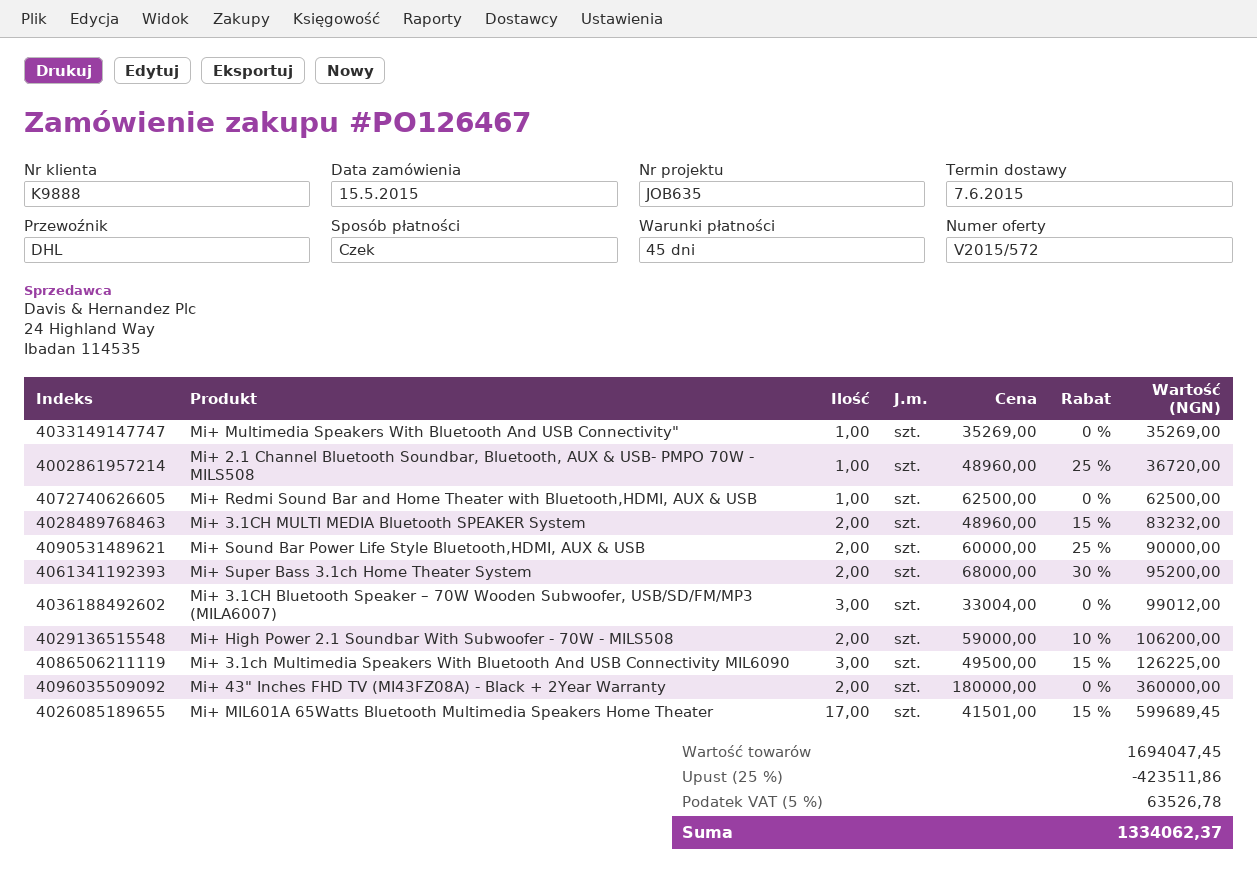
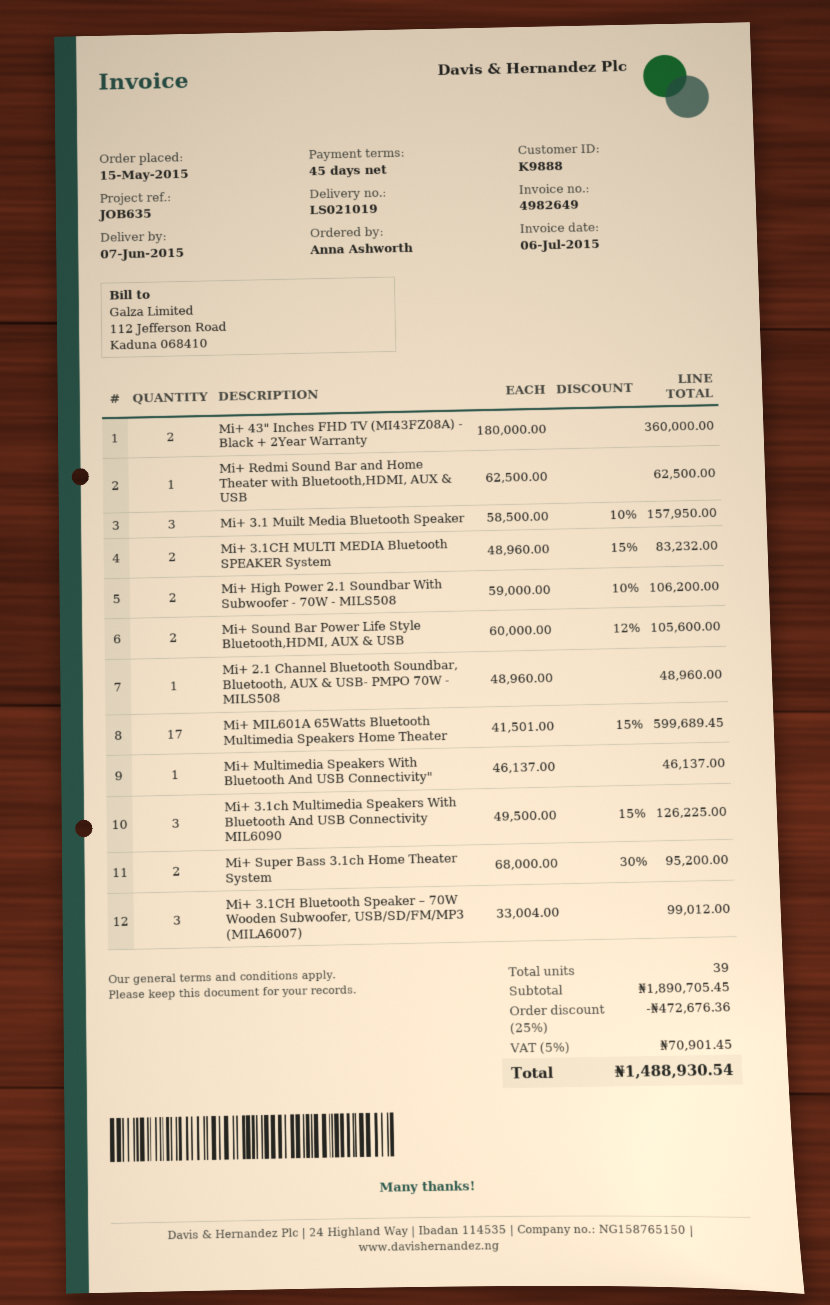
Mi+ Multimedia Speakers With Bluetooth And USB Connectivity": 1 x 35269.00 = 35269.00 -> 1 x 46137.00 = 46137.00
Mi+ 2.1 Channel Bluetooth Soundbar, Bluetooth, AUX & USB- PMPO 70W - MILS508: 1 x 48960.00 - 25% = 36720.00 -> 1 x 48960.00 = 48960.00
Mi+ Sound Bar Power Life Style Bluetooth,HDMI, AUX & USB: 2 x 60000.00 - 25% = 90000.00 -> 2 x 60000.00 - 12% = 105600.00
Mi+ 3.1 Muilt Media Bluetooth Speaker: none -> 3 x 58500.00 - 10% = 157950.00
subtotal: 1694047.45 -> 1890705.45
discount: 25% = 423511.86 -> 25% = 472676.36
tax: 5% = 63526.78 -> 5% = 70901.45
total: 1334062.37 -> 1488930.54

